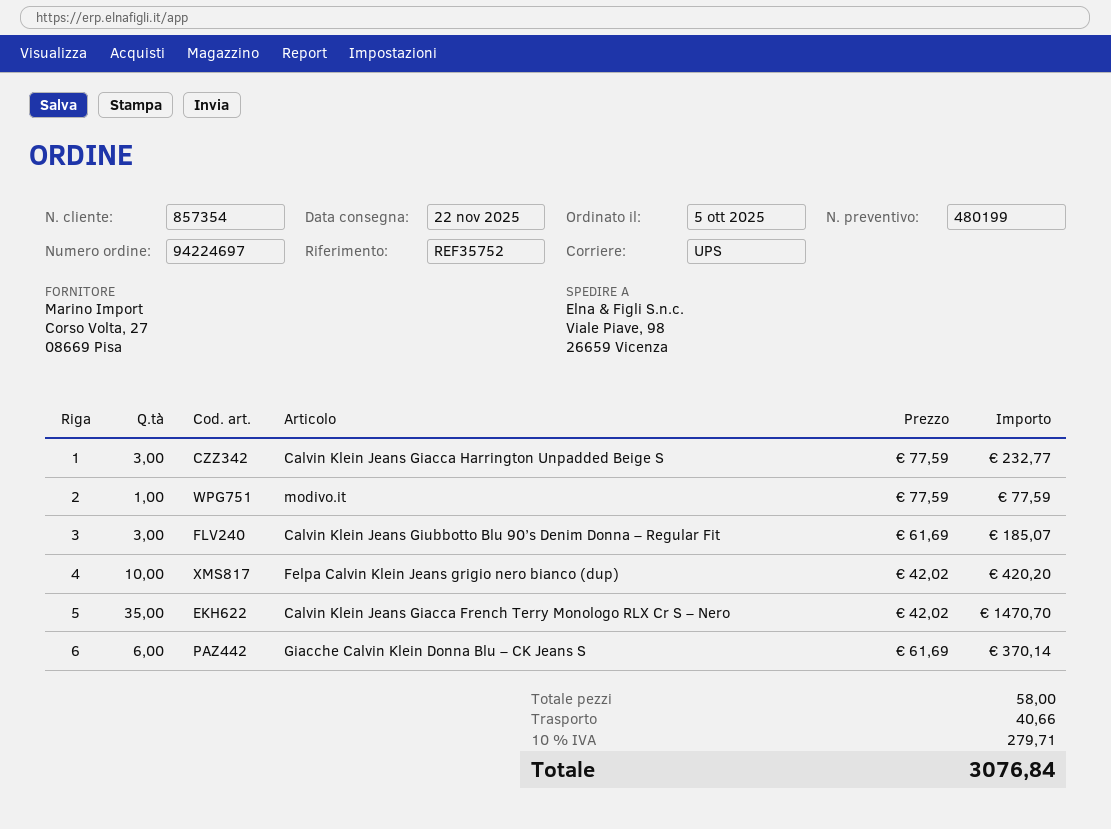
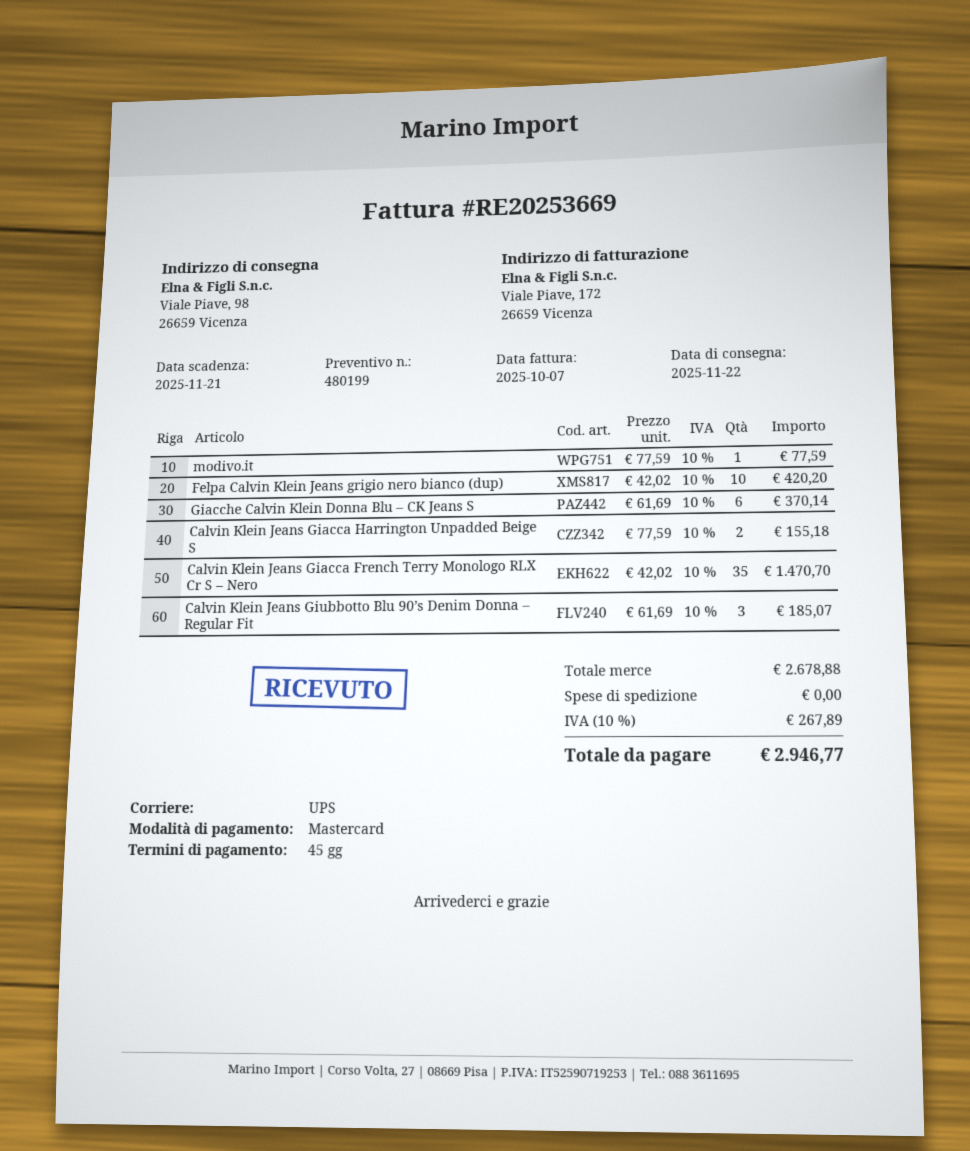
Calvin Klein Jeans Giacca Harrington Unpadded Beige S: 3 x 77.59 = 232.77 -> 2 x 77.59 = 155.18
shipping: 40.66 -> 0.00
tax: 10% = 279.71 -> 10% = 267.89
total: 3076.84 -> 2946.77

